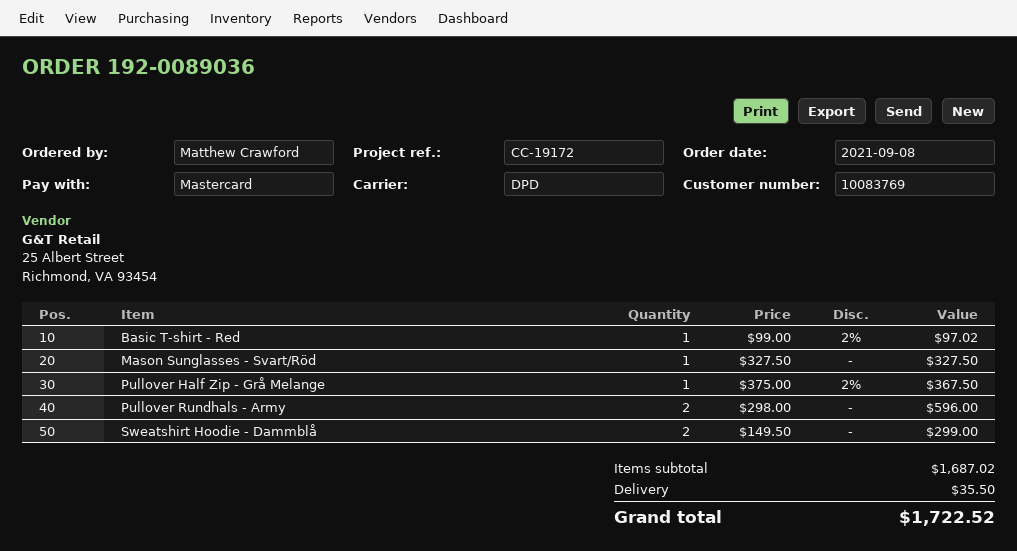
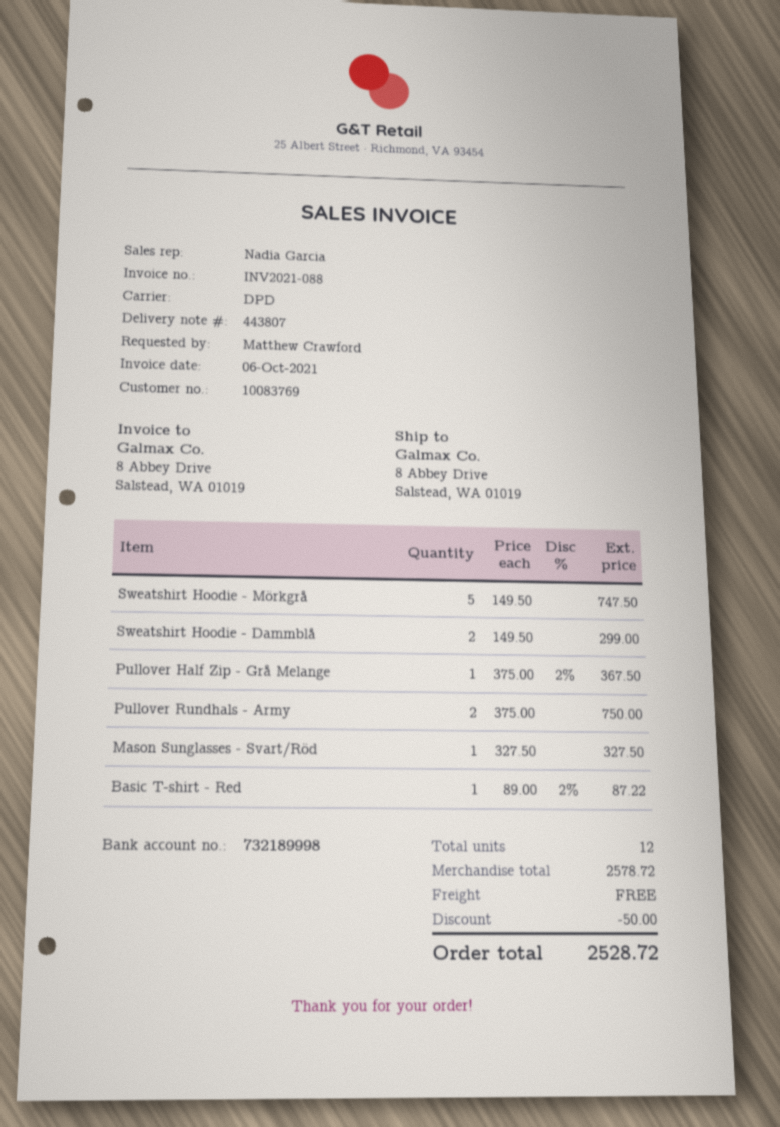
Basic T-shirt - Red: 1 x 99.00 - 2% = 97.02 -> 1 x 89.00 - 2% = 87.22
Pullover Rundhals - Army: 2 x 298.00 = 596.00 -> 2 x 375.00 = 750.00
Sweatshirt Hoodie - Mörkgrå: none -> 5 x 149.50 = 747.50
subtotal: 1687.02 -> 2578.72
discount: none -> 50.00
shipping: 35.50 -> 0.00
total: 1722.52 -> 2528.72

